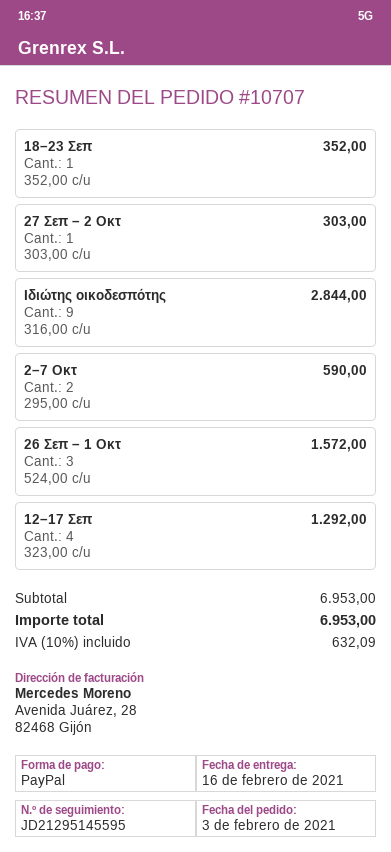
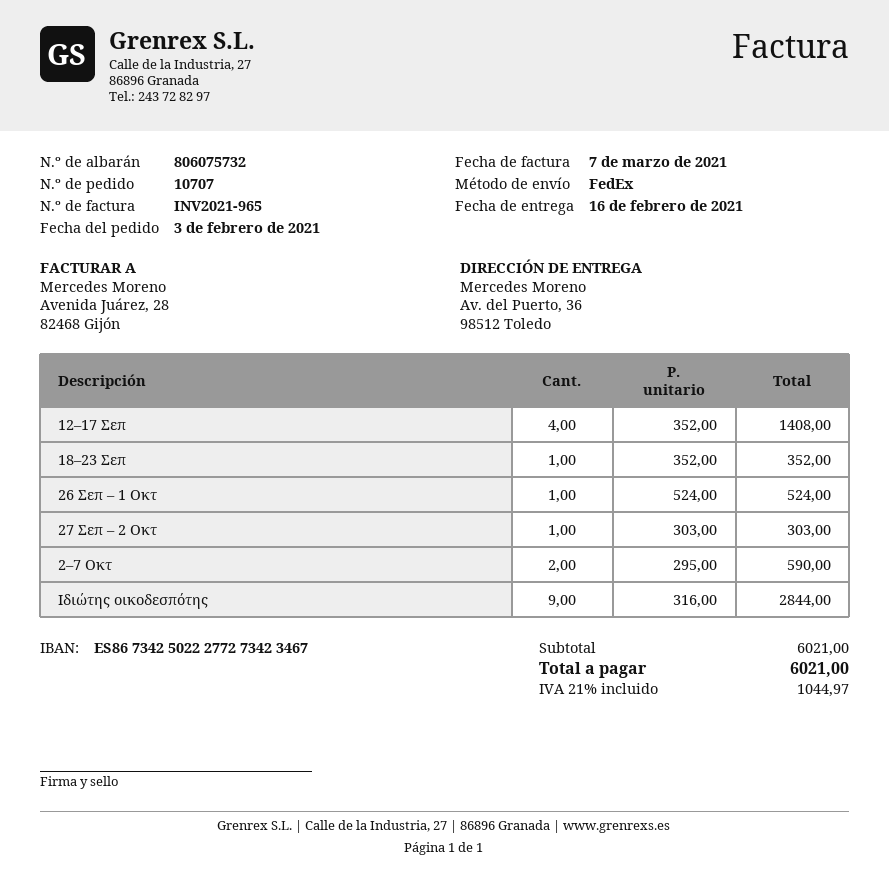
26 Σεπ – 1 Οκτ: 3 x 524.00 = 1572.00 -> 1 x 524.00 = 524.00
12–17 Σεπ: 4 x 323.00 = 1292.00 -> 4 x 352.00 = 1408.00
subtotal: 6953.00 -> 6021.00
tax: 10% = 632.09 -> 21% = 1044.97
total: 6953.00 -> 6021.00

